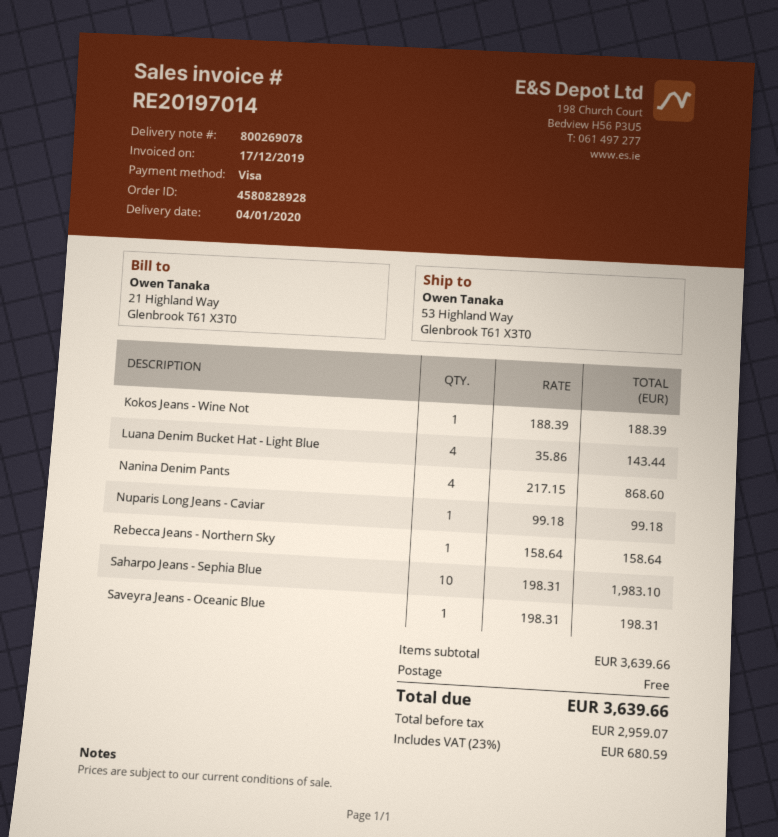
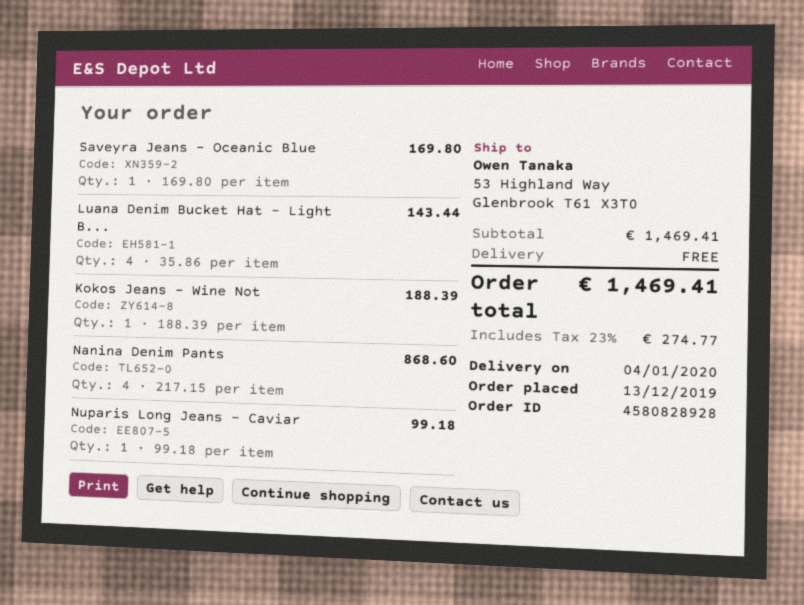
Rebecca Jeans - Northern Sky: 1 x 158.64 = 158.64 -> none
Saharpo Jeans - Sephia Blue: 10 x 198.31 = 1983.10 -> none
Saveyra Jeans - Oceanic Blue: 1 x 198.31 = 198.31 -> 1 x 169.80 = 169.80
subtotal: 3639.66 -> 1469.41
tax: 23% = 680.59 -> 23% = 274.77
total: 3639.66 -> 1469.41

